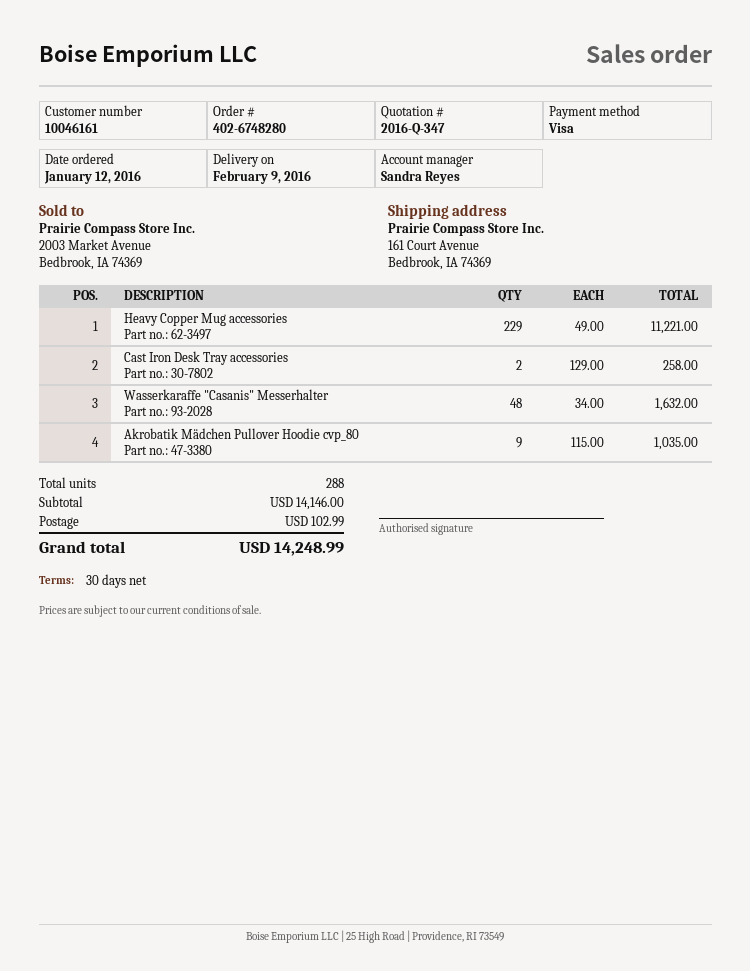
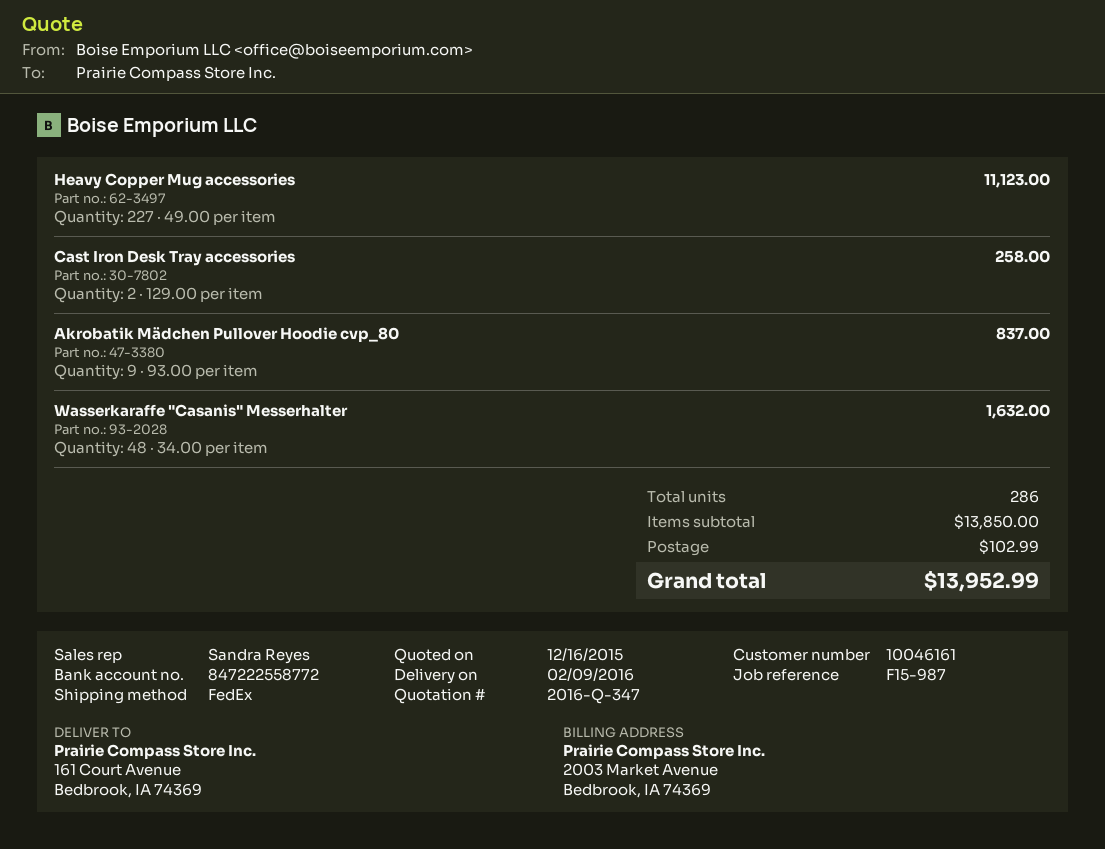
Heavy Copper Mug accessories: 229 x 49.00 = 11221.00 -> 227 x 49.00 = 11123.00
Akrobatik Mädchen Pullover Hoodie cvp_80: 9 x 115.00 = 1035.00 -> 9 x 93.00 = 837.00
total quantity: 288 -> 286
subtotal: 14146.00 -> 13850.00
total: 14248.99 -> 13952.99

